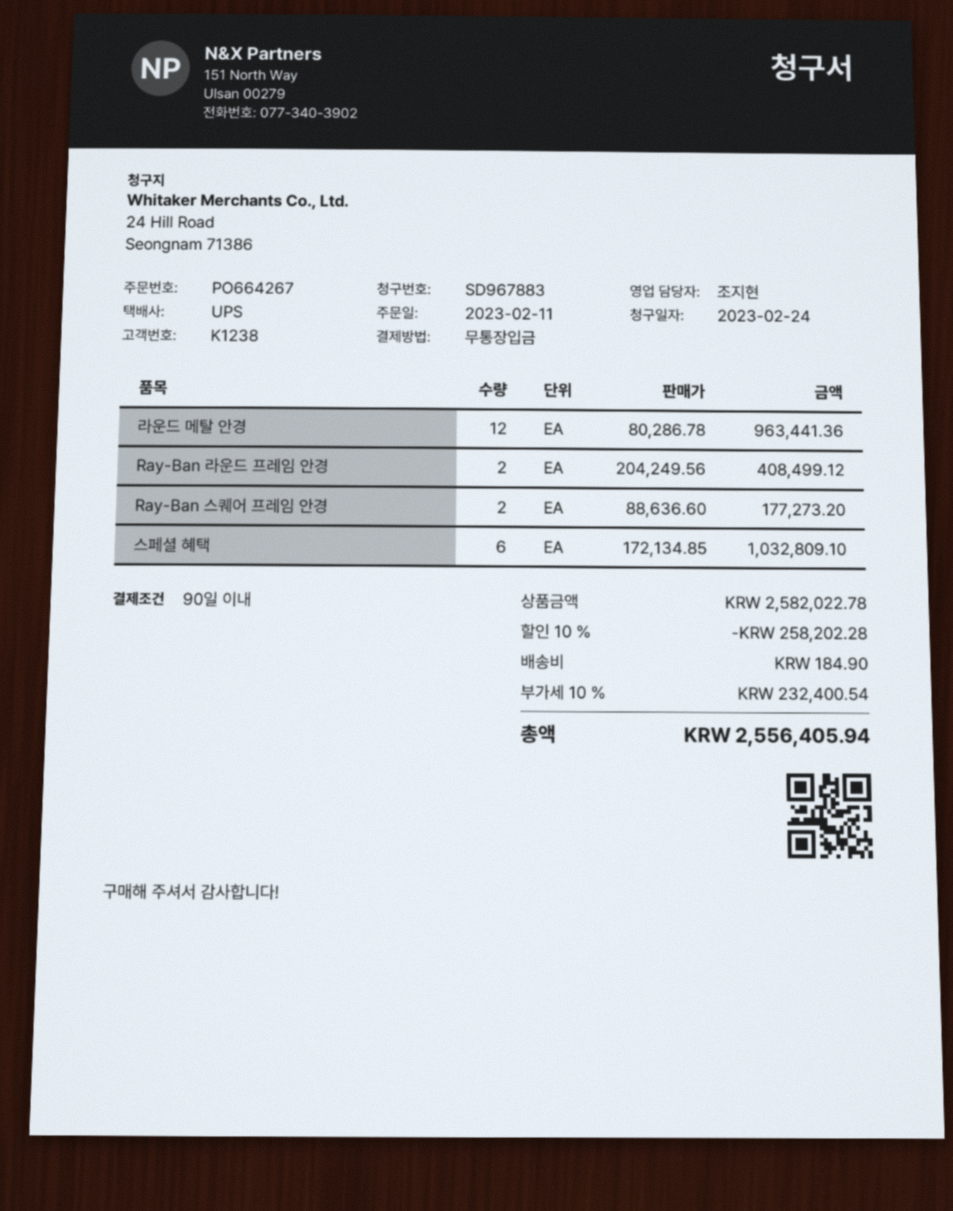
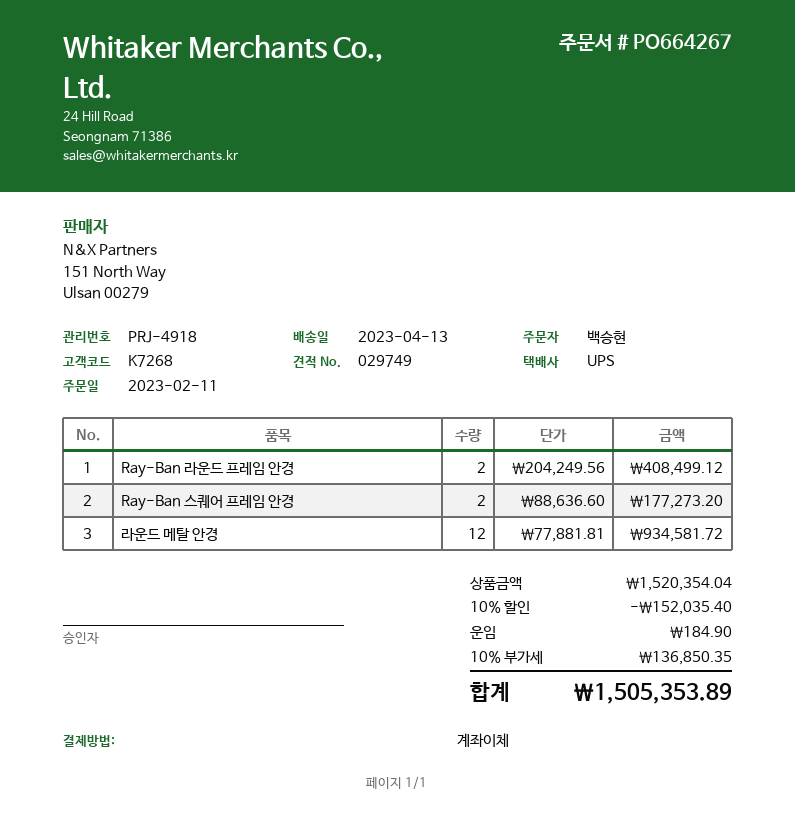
customer number: K1238 -> K7268
라운드 메탈 안경: 12 x 80286.78 = 963441.36 -> 12 x 77881.81 = 934581.72
스페셜 혜택: 6 x 172134.85 = 1032809.10 -> none
subtotal: 2582022.78 -> 1520354.04
discount: 10% = 258202.28 -> 10% = 152035.40
tax: 10% = 232400.54 -> 10% = 136850.35
total: 2556405.94 -> 1505353.89

